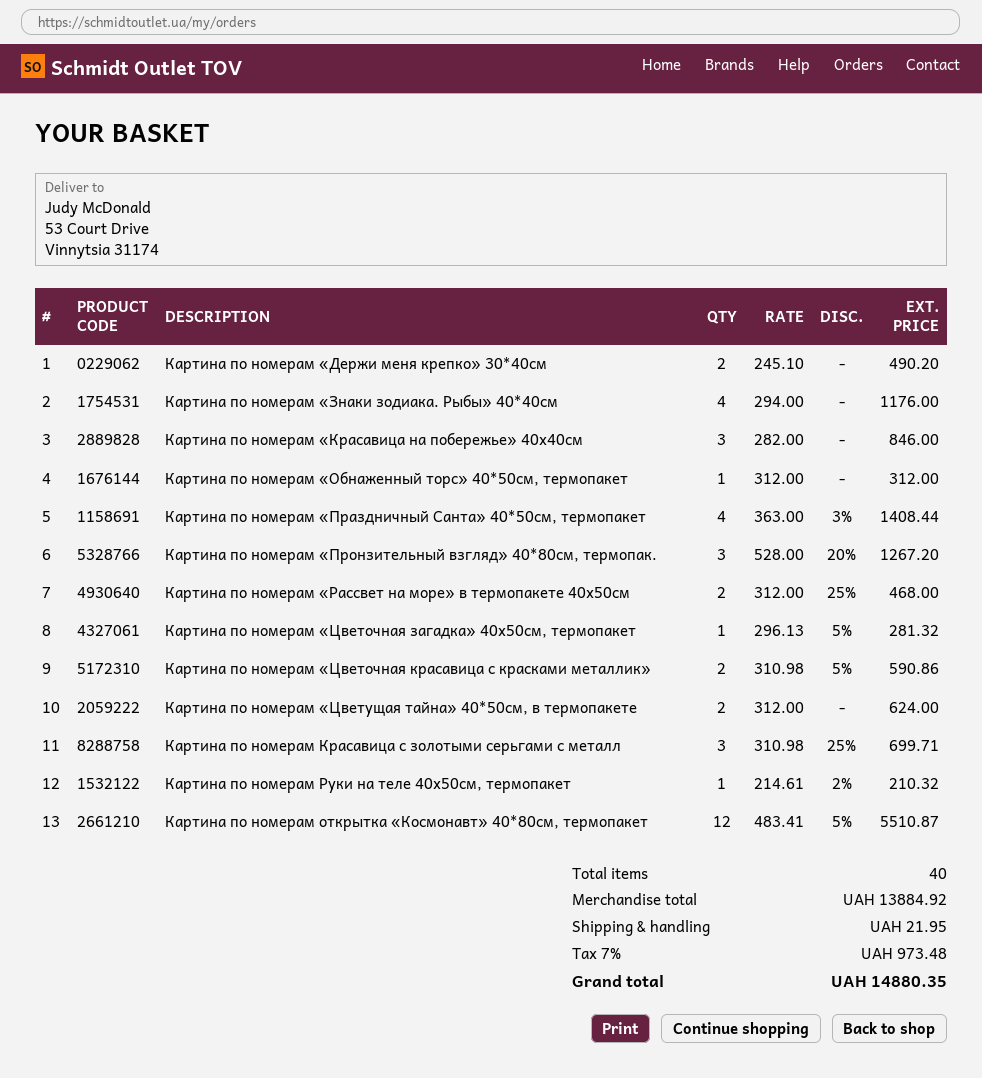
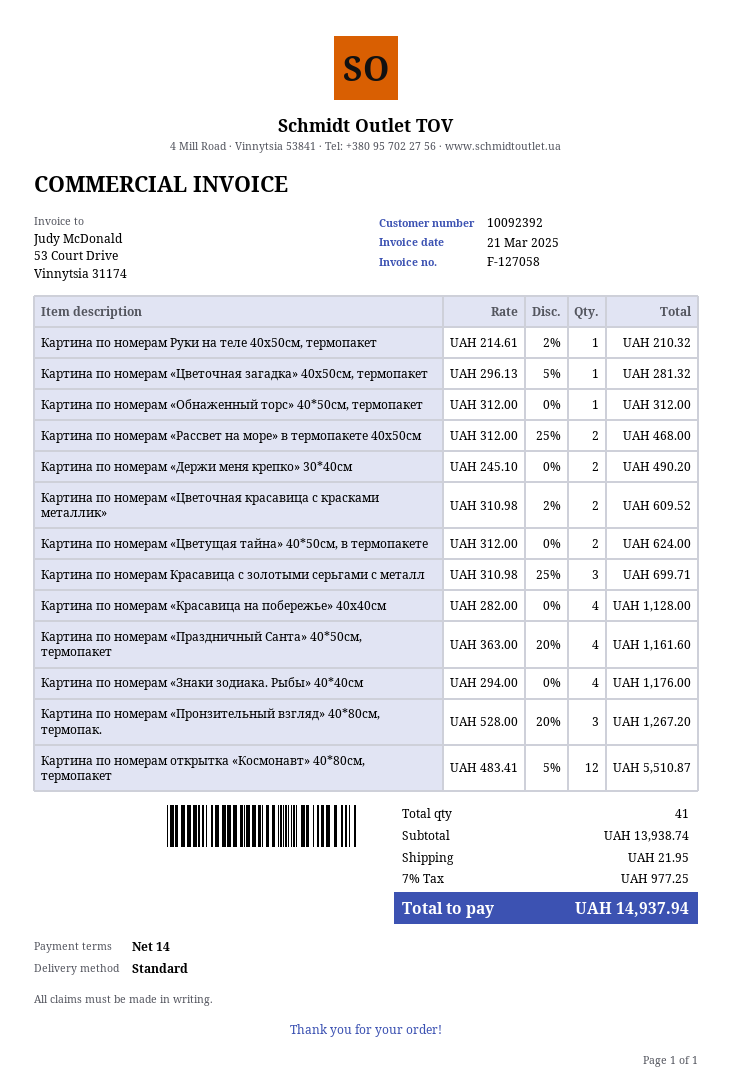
Картина по номерам «Красавица на побережье» 40х40см: 3 x 282.00 = 846.00 -> 4 x 282.00 = 1128.00
Картина по номерам «Праздничный Санта» 40*50см, термопакет: 4 x 363.00 - 3% = 1408.44 -> 4 x 363.00 - 20% = 1161.60
Картина по номерам «Цветочная красавица с красками металлик»: 2 x 310.98 - 5% = 590.86 -> 2 x 310.98 - 2% = 609.52
total quantity: 40 -> 41
subtotal: 13884.92 -> 13938.74
tax: 7% = 973.48 -> 7% = 977.25
total: 14880.35 -> 14937.94

